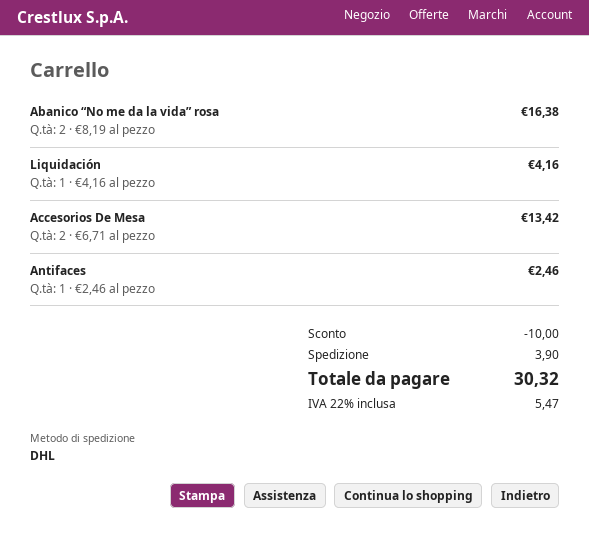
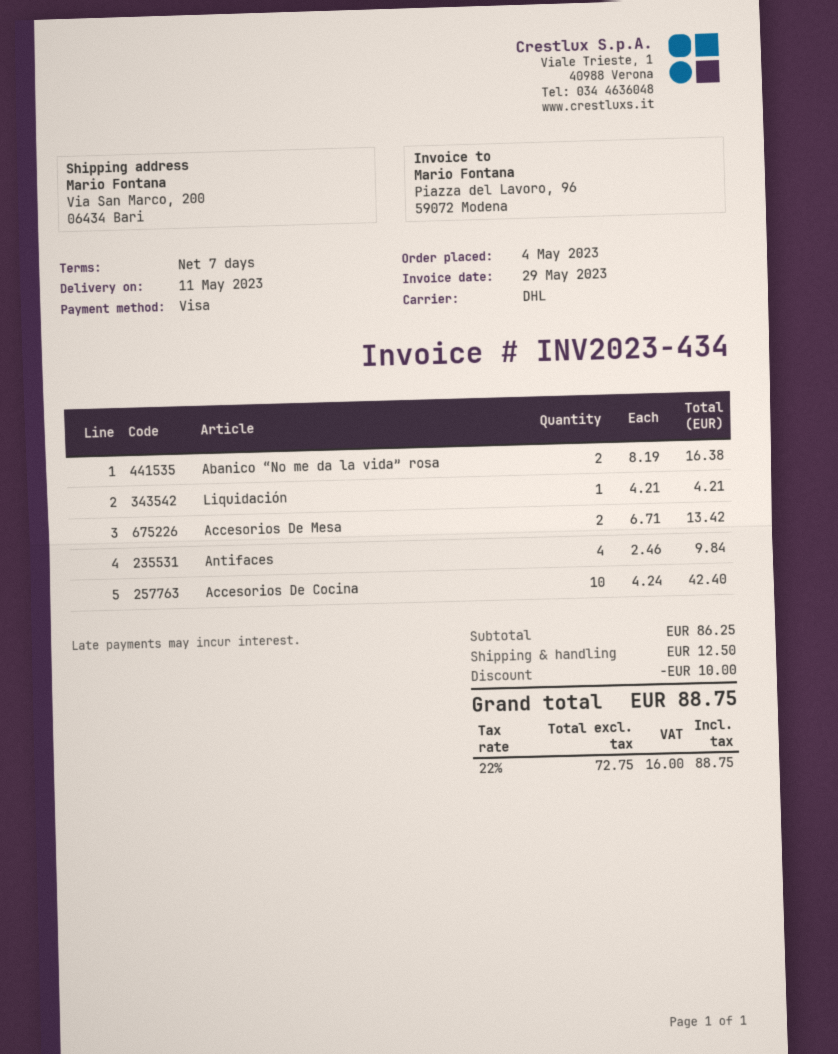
Liquidación: 1 x 4.16 = 4.16 -> 1 x 4.21 = 4.21
Antifaces: 1 x 2.46 = 2.46 -> 4 x 2.46 = 9.84
Accesorios De Cocina: none -> 10 x 4.24 = 42.40
shipping: 3.90 -> 12.50
tax: 22% = 5.47 -> 22% = 16.00
total: 30.32 -> 88.75

